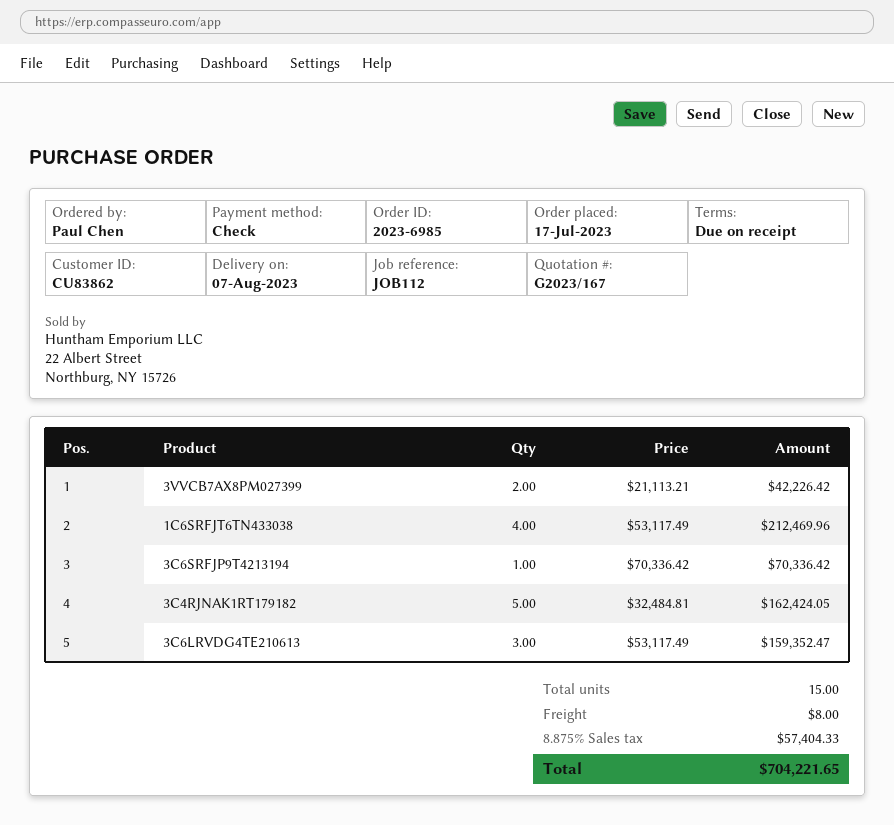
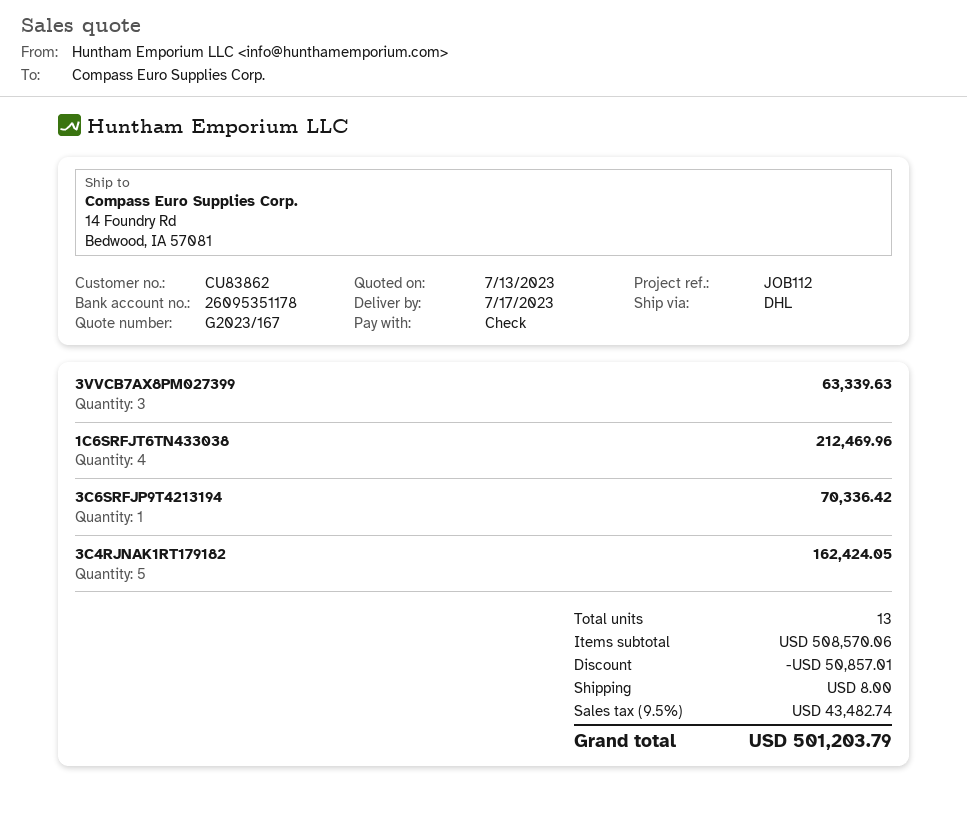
delivery date: 2023-08-07 -> 2023-07-17
3VVCB7AX8PM027399: 2 for 42226.42 -> 3 for 63339.63
3C6LRVDG4TE210613: 3 for 159352.47 -> none
total quantity: 15 -> 13
discount: none -> 50857.01
tax: 8.875% = 57404.33 -> 9.5% = 43482.74
total: 704221.65 -> 501203.79

